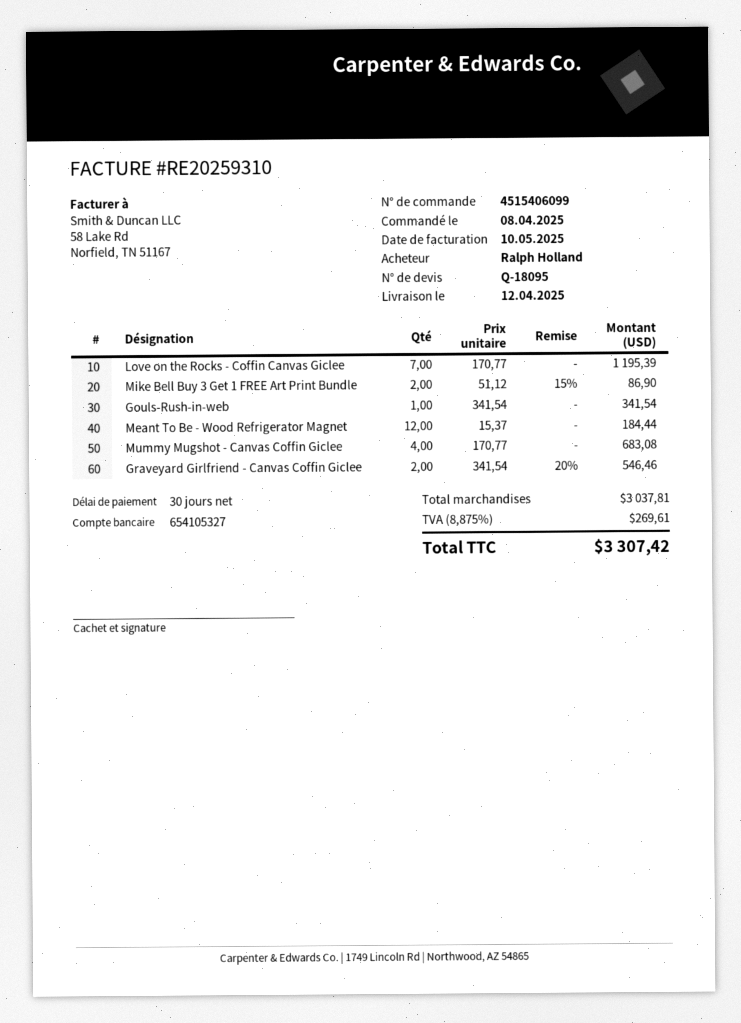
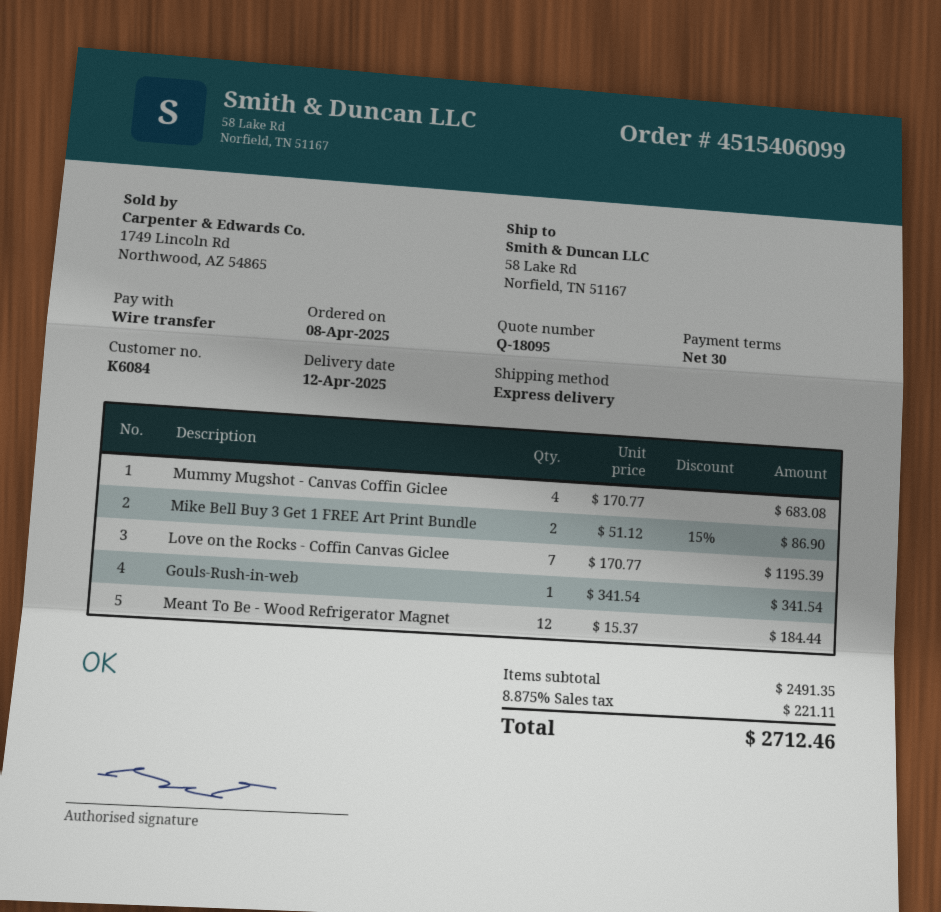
Graveyard Girlfriend - Canvas Coffin Giclee: 2 x 341.54 - 20% = 546.46 -> none
subtotal: 3037.81 -> 2491.35
tax: 8.875% = 269.61 -> 8.875% = 221.11
total: 3307.42 -> 2712.46

